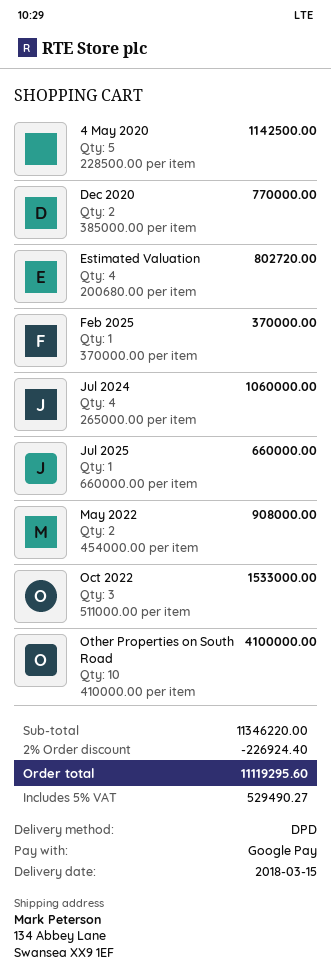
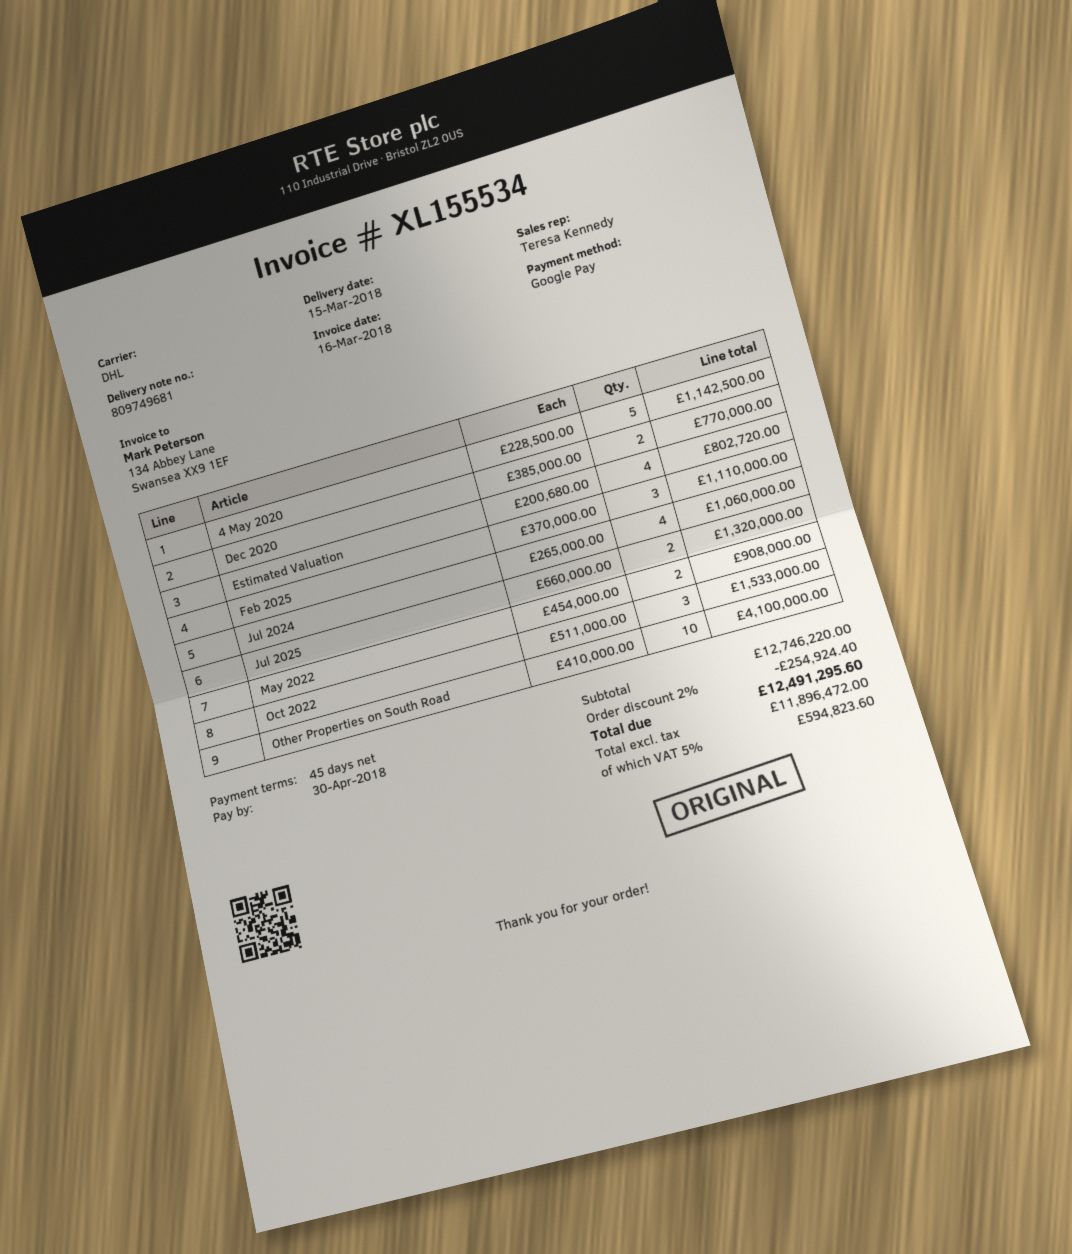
shipping method: DPD -> DHL
Feb 2025: 1 x 370000.00 = 370000.00 -> 3 x 370000.00 = 1110000.00
Jul 2025: 1 x 660000.00 = 660000.00 -> 2 x 660000.00 = 1320000.00
subtotal: 11346220.00 -> 12746220.00
discount: 2% = 226924.40 -> 2% = 254924.40
tax: 5% = 529490.27 -> 5% = 594823.60
total: 11119295.60 -> 12491295.60

